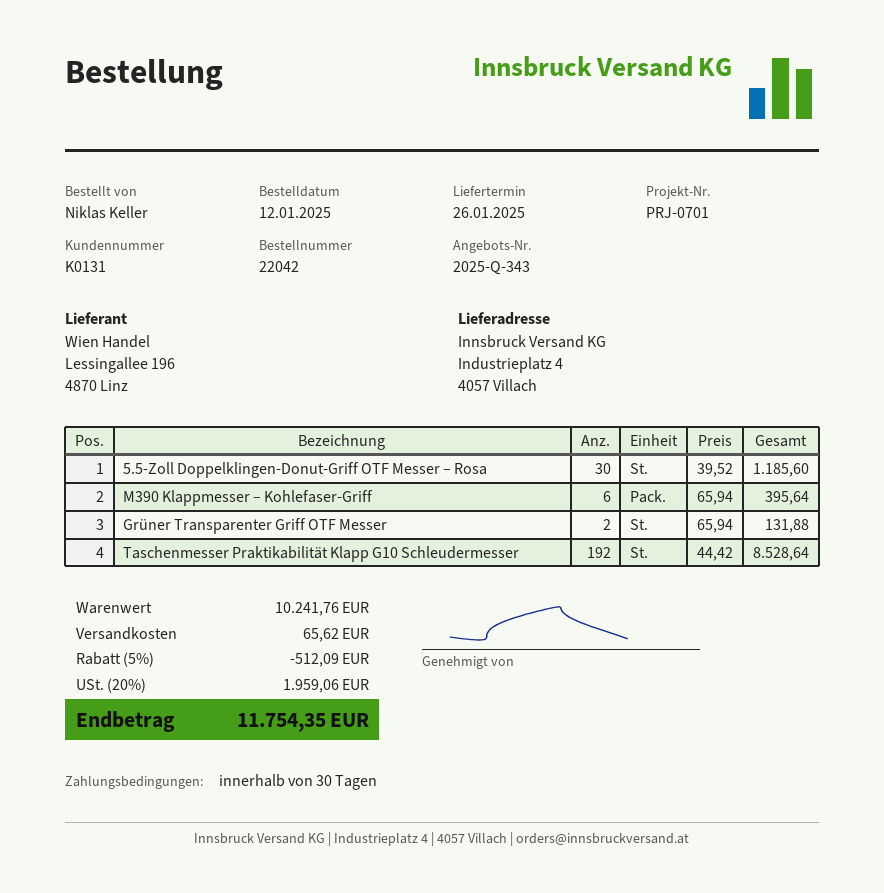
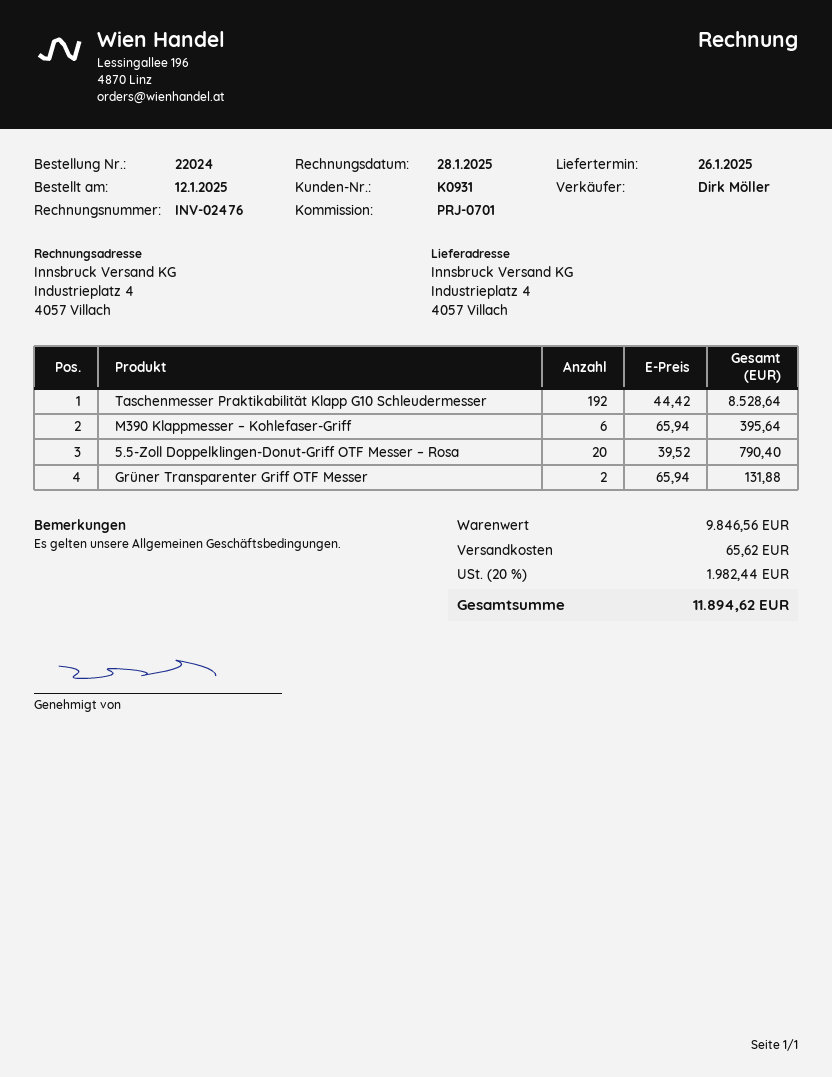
order number: 22042 -> 22024
customer number: K0131 -> K0931
5.5-Zoll Doppelklingen-Donut-Griff OTF Messer – Rosa: 30 x 39.52 = 1185.60 -> 20 x 39.52 = 790.40
subtotal: 10241.76 -> 9846.56
discount: 5% = 512.09 -> none
tax: 20% = 1959.06 -> 20% = 1982.44
total: 11754.35 -> 11894.62

